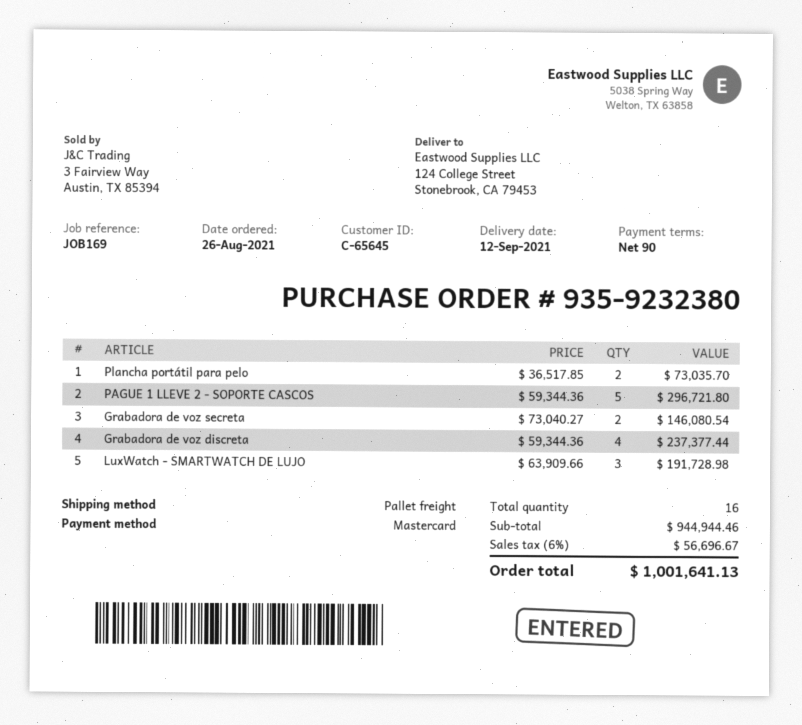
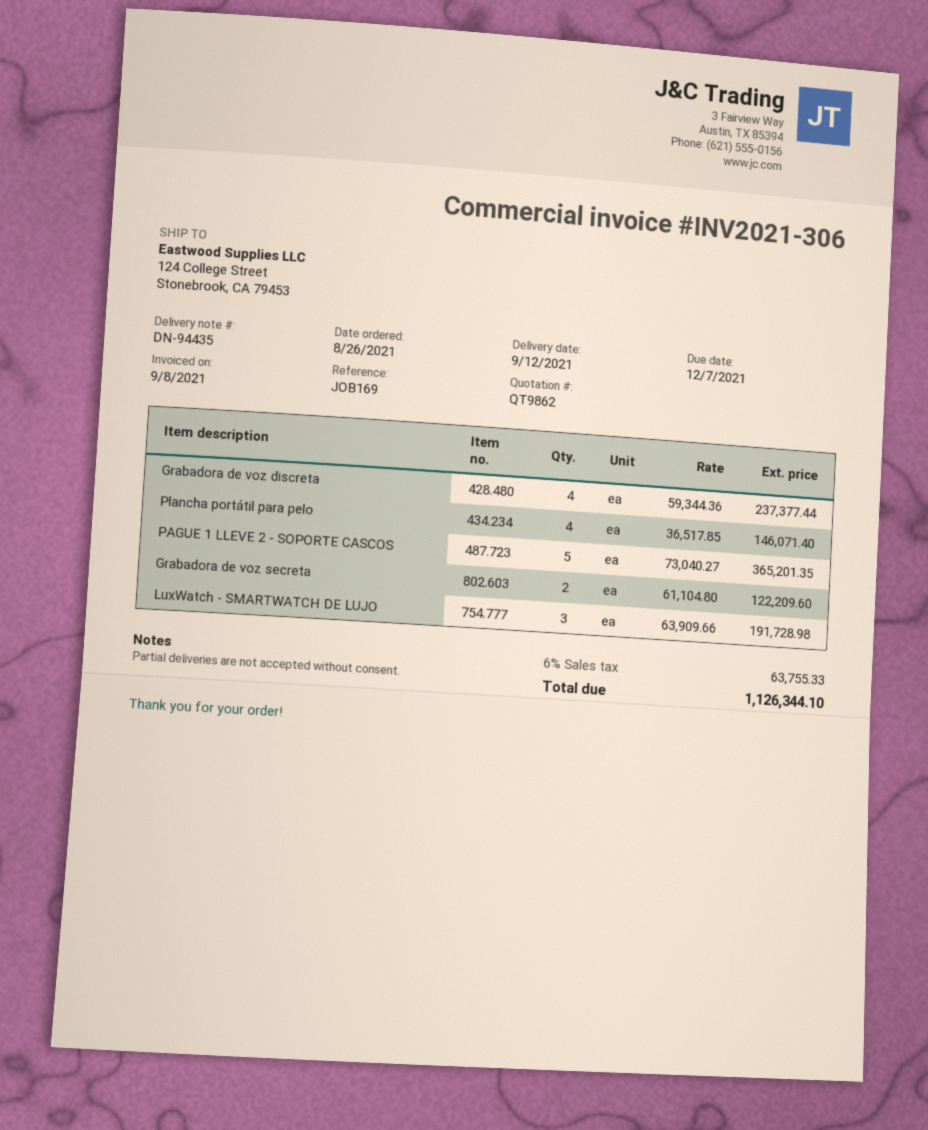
Plancha portátil para pelo: 2 x 36517.85 = 73035.70 -> 4 x 36517.85 = 146071.40
PAGUE 1 LLEVE 2 - SOPORTE CASCOS: 5 x 59344.36 = 296721.80 -> 5 x 73040.27 = 365201.35
Grabadora de voz secreta: 2 x 73040.27 = 146080.54 -> 2 x 61104.80 = 122209.60
tax: 6% = 56696.67 -> 6% = 63755.33
total: 1001641.13 -> 1126344.10

